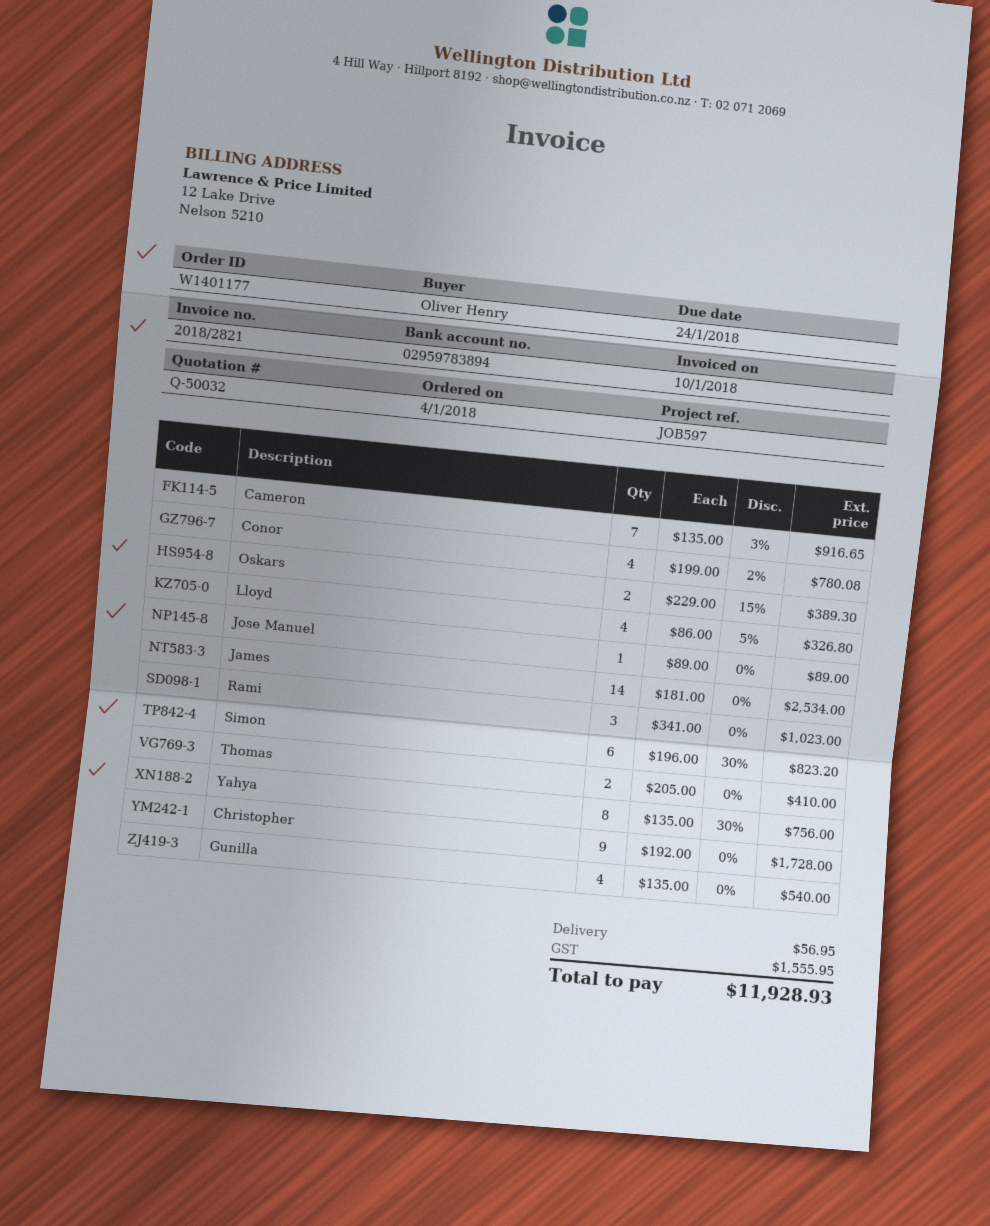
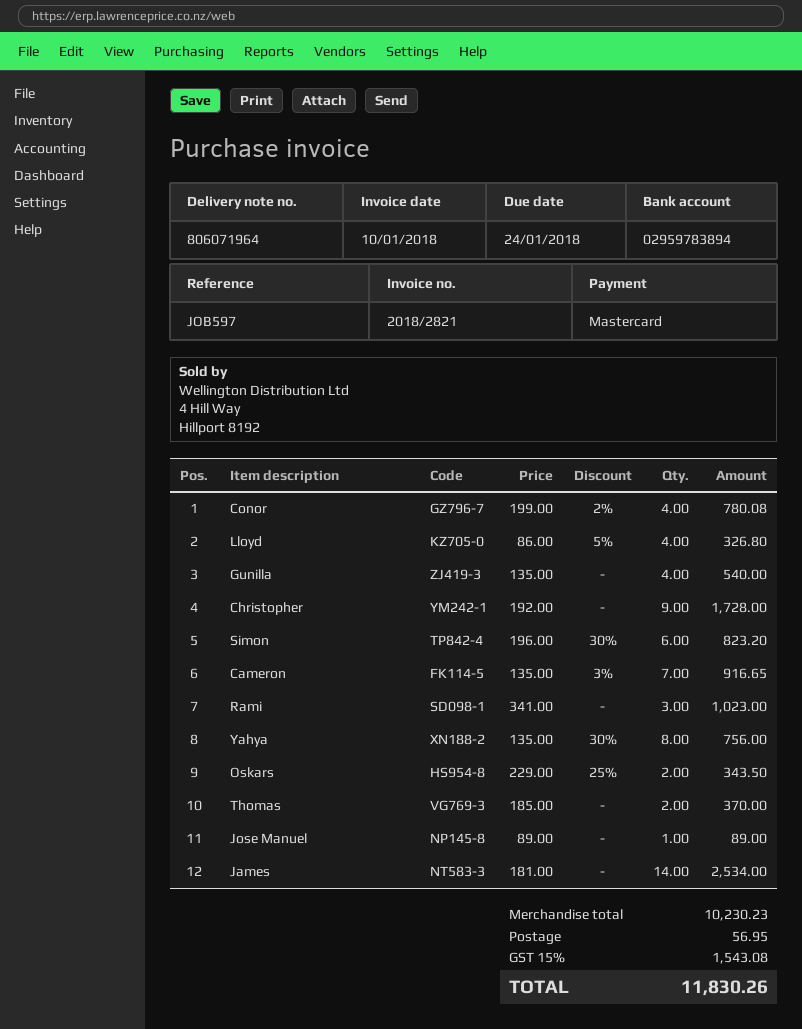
Oskars: 2 x 229.00 - 15% = 389.30 -> 2 x 229.00 - 25% = 343.50
Thomas: 2 x 205.00 = 410.00 -> 2 x 185.00 = 370.00
tax: 1555.95 -> 1543.08
total: 11928.93 -> 11830.26

